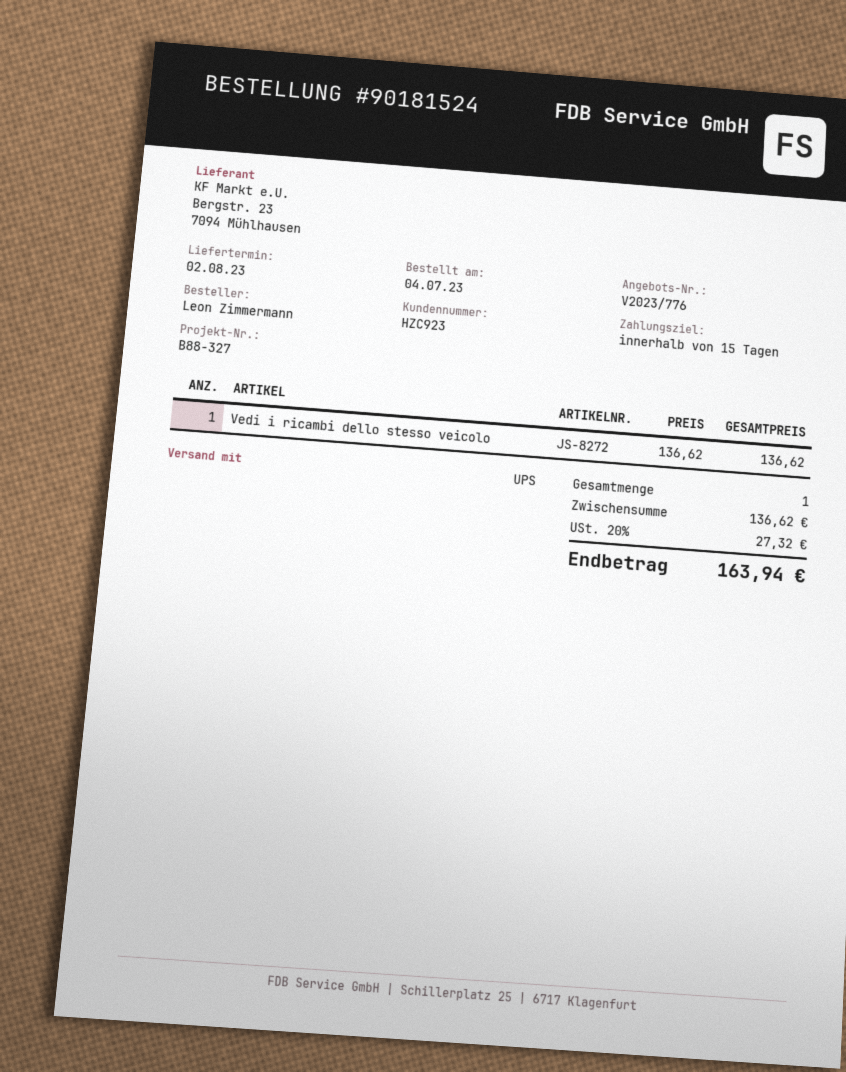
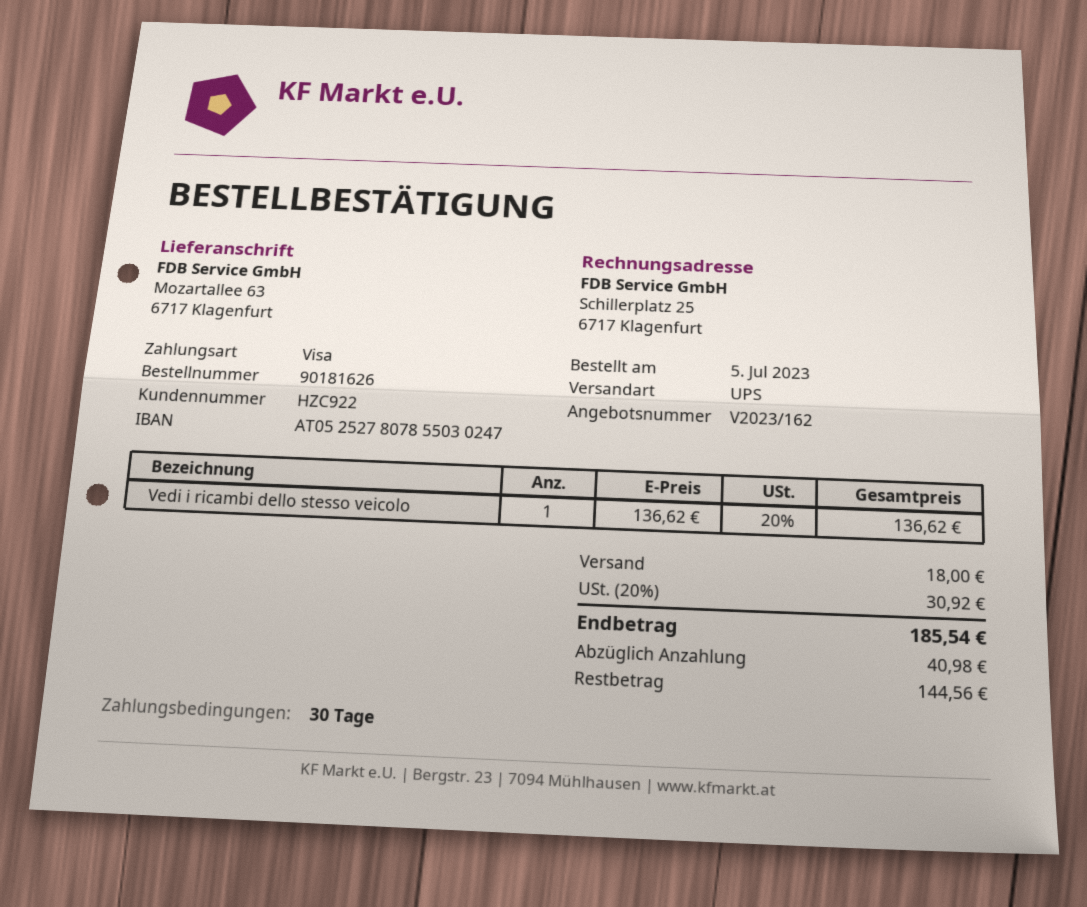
quote number: V2023/776 -> V2023/162
order number: 90181524 -> 90181626
order date: 2023-07-04 -> 2023-07-05
payment terms: 15 days -> 30 days
customer number: HZC923 -> HZC922
shipping: none -> 18.00
tax: 20% = 27.32 -> 20% = 30.92
total: 163.94 -> 185.54

